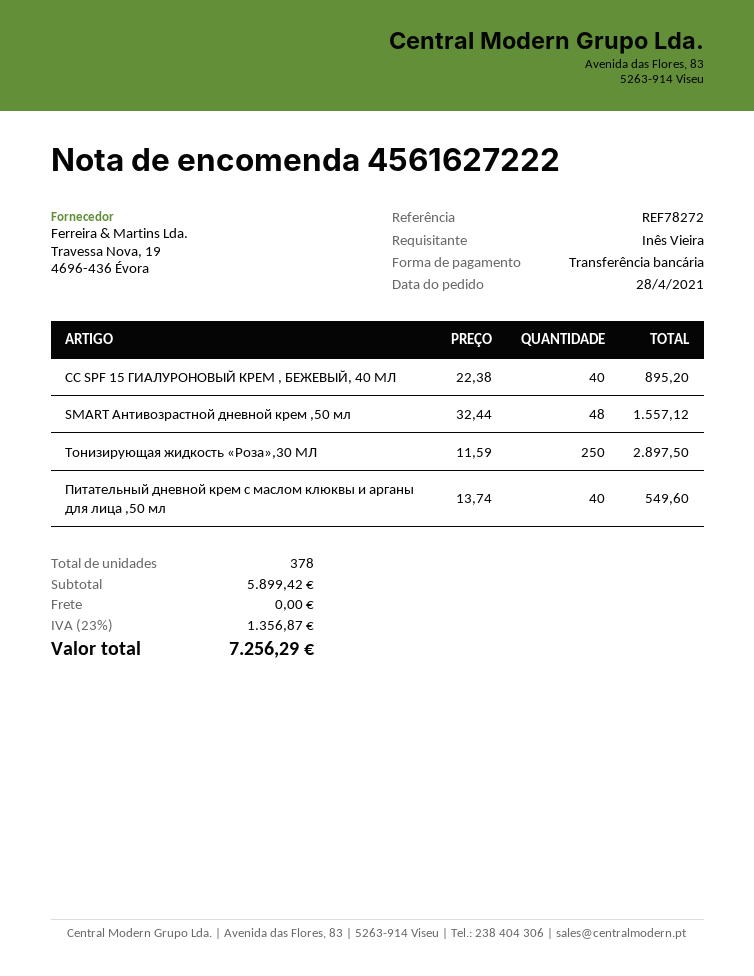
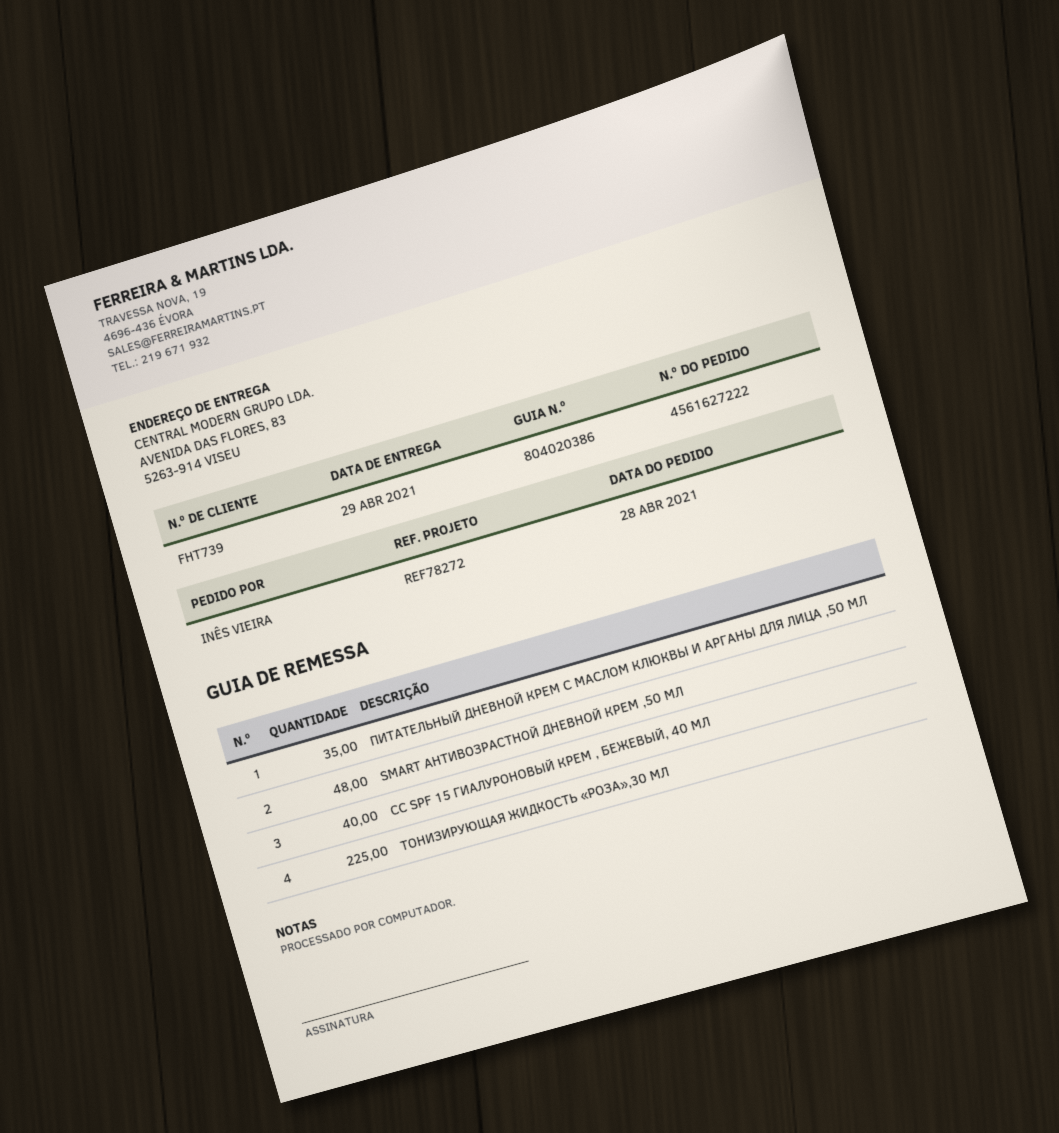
Тонизирующая жидкость «Роза»,30 МЛ: 250 -> 225
Питательный дневной крем с маслом клюквы и арганы для лица ,50 мл: 40 -> 35

